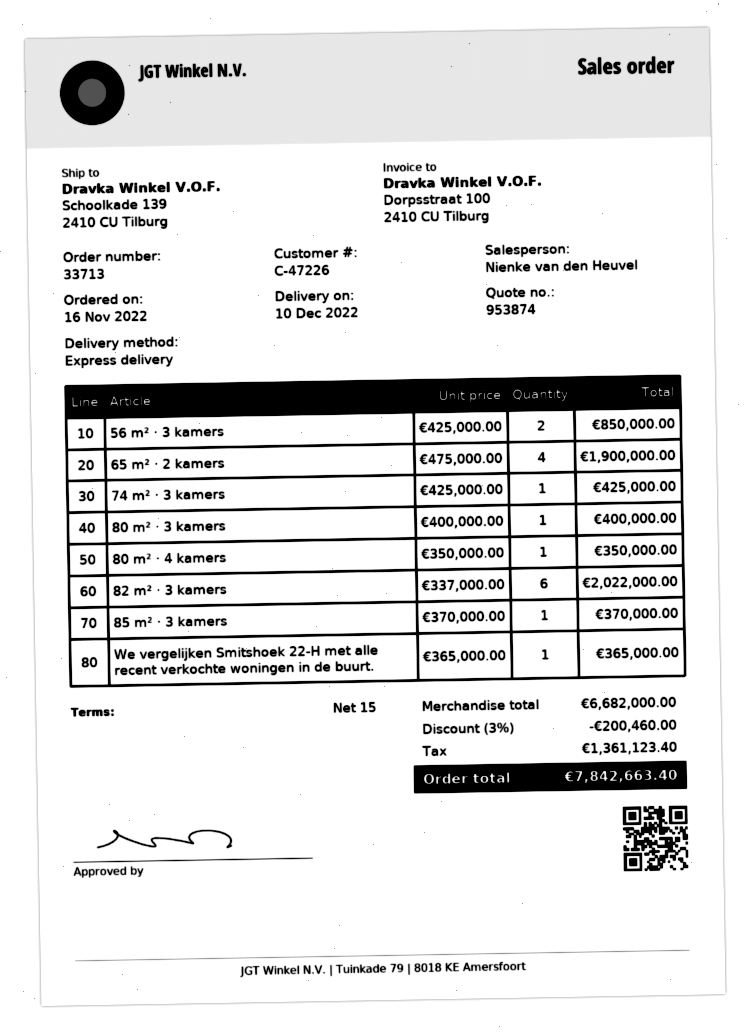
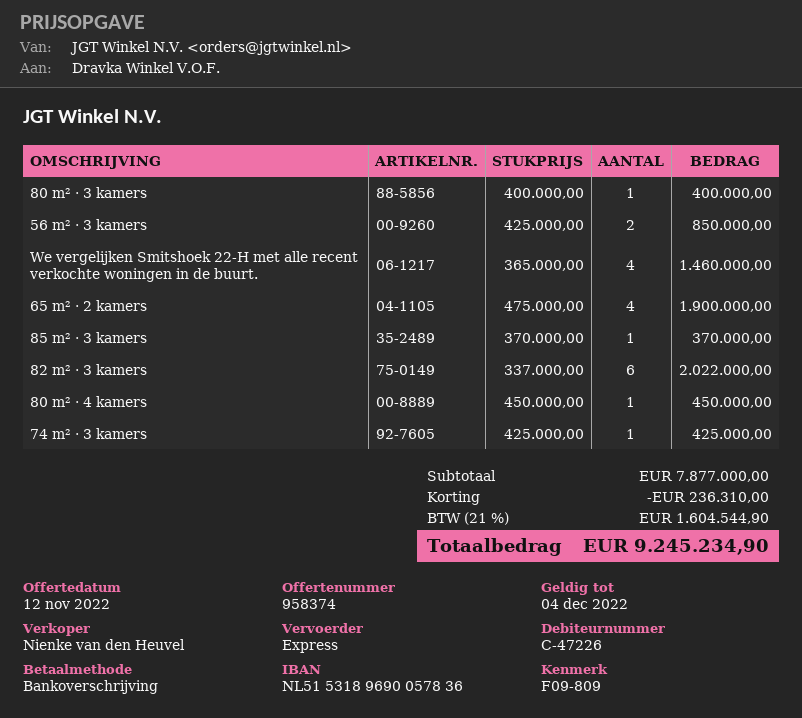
quote number: 953874 -> 958374
80 m² · 4 kamers: 1 x 350000.00 = 350000.00 -> 1 x 450000.00 = 450000.00
We vergelijken Smitshoek 22-H met alle recent verkochte woningen in de buurt.: 1 x 365000.00 = 365000.00 -> 4 x 365000.00 = 1460000.00
subtotal: 6682000.00 -> 7877000.00
discount: 200460.00 -> 236310.00
tax: 1361123.40 -> 1604544.90
total: 7842663.40 -> 9245234.90

